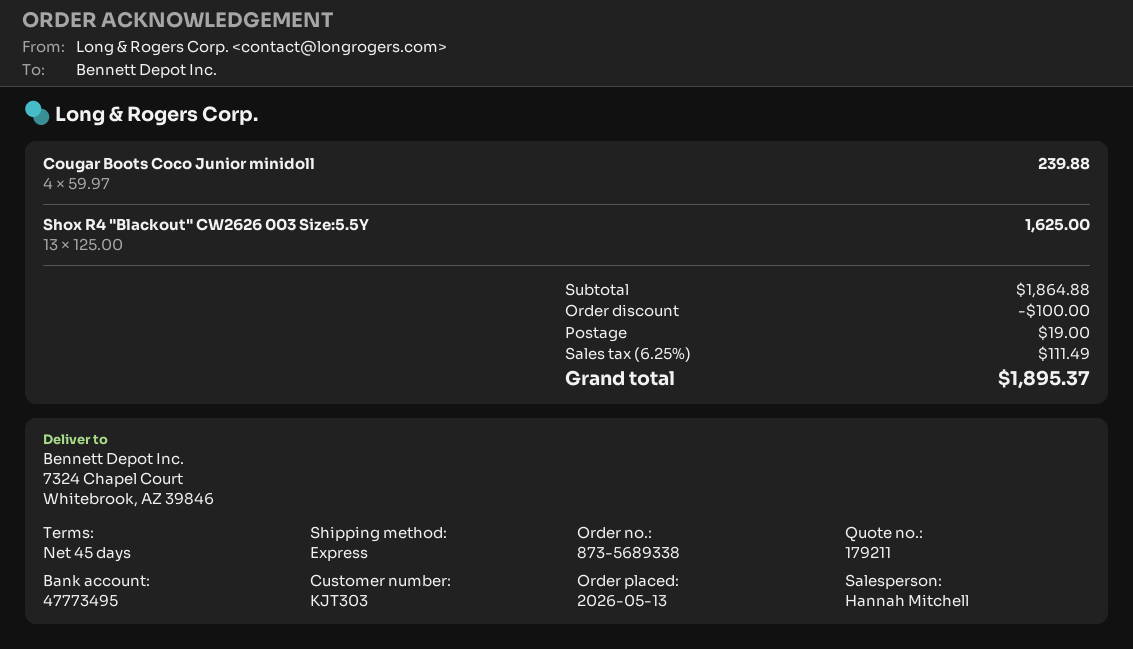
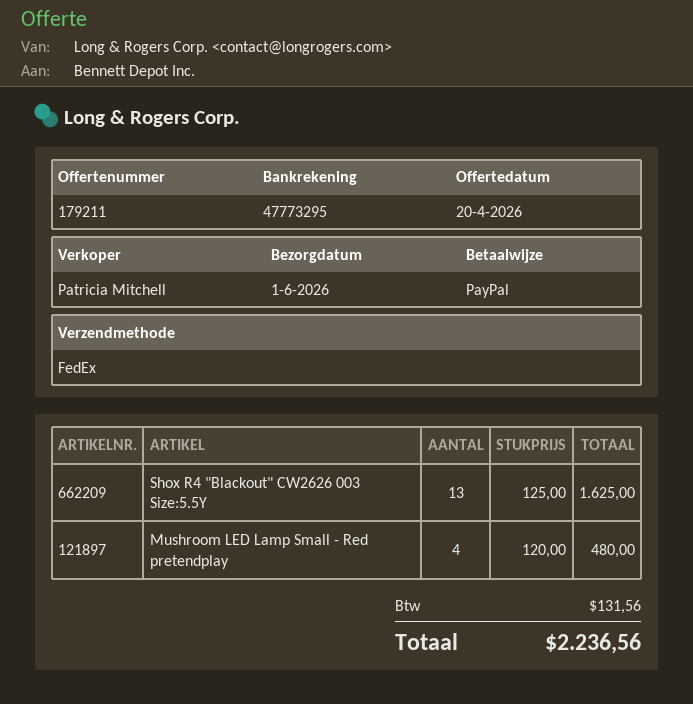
sales rep: Hannah Mitchell -> Patricia Mitchell
bank account: 47773495 -> 47773295
shipping method: express -> FedEx
Cougar Boots Coco Junior minidoll: 4 x 59.97 = 239.88 -> none
Mushroom LED Lamp Small - Red pretendplay: none -> 4 x 120.00 = 480.00
discount: 100.00 -> none
shipping: 19.00 -> none
tax: 111.49 -> 131.56
total: 1895.37 -> 2236.56

